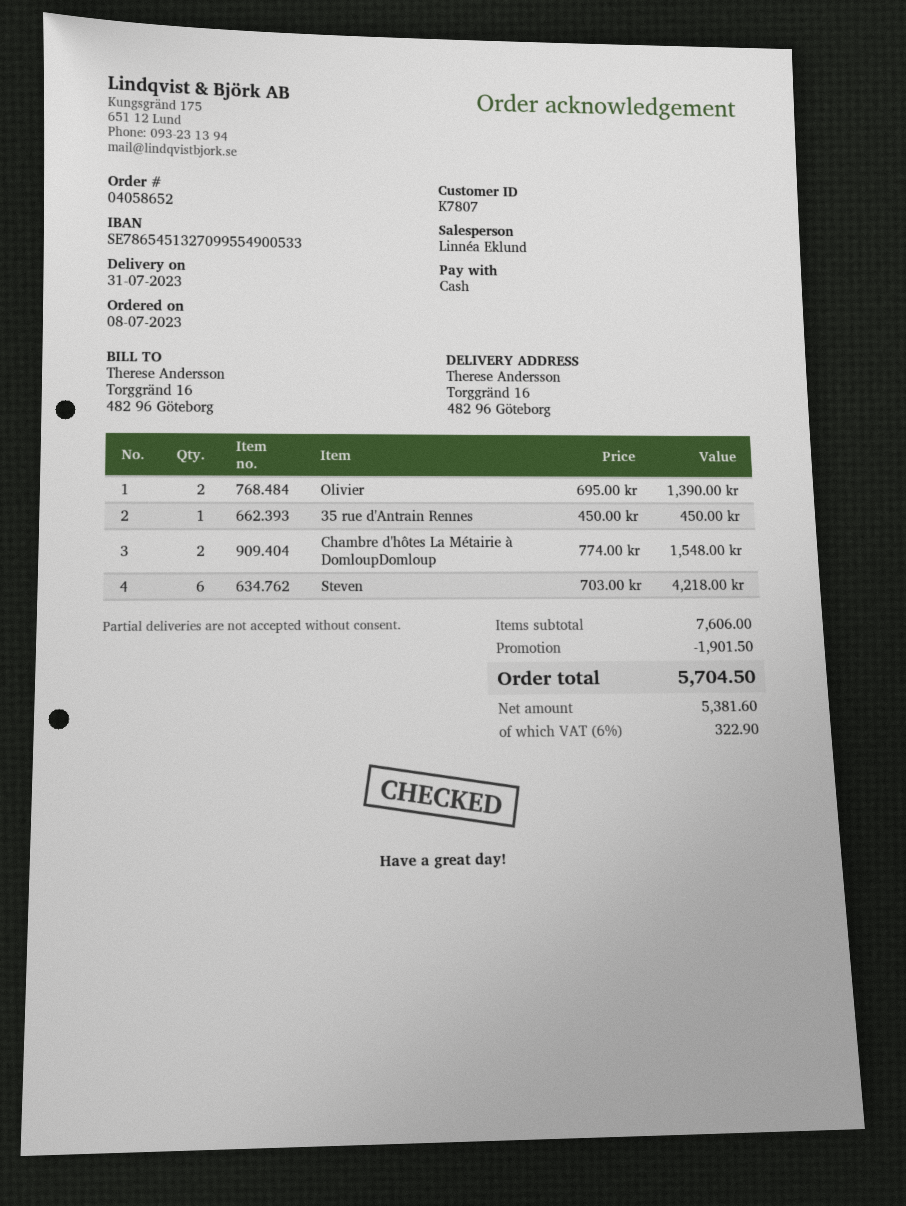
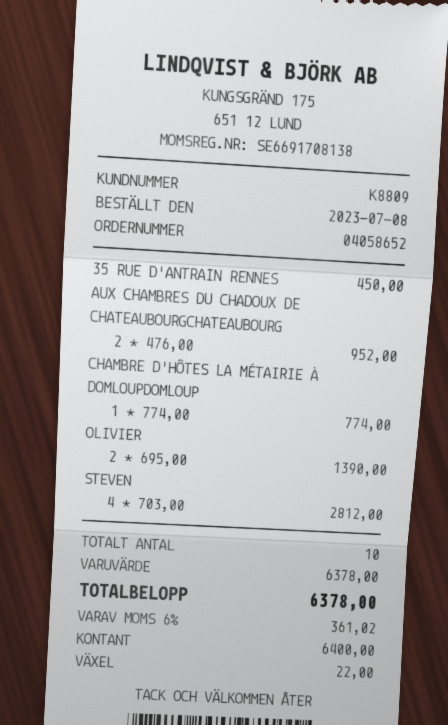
customer number: K7807 -> K8809
Chambre d'hôtes La Métairie à DomloupDomloup: 2 x 774.00 = 1548.00 -> 1 x 774.00 = 774.00
Steven: 6 x 703.00 = 4218.00 -> 4 x 703.00 = 2812.00
AUX CHAMBRES DU CHADOUX DE CHATEAUBOURGCHATEAUBOURG: none -> 2 x 476.00 = 952.00
subtotal: 7606.00 -> 6378.00
discount: 1901.50 -> none
tax: 6% = 322.90 -> 6% = 361.02
total: 5704.50 -> 6378.00

